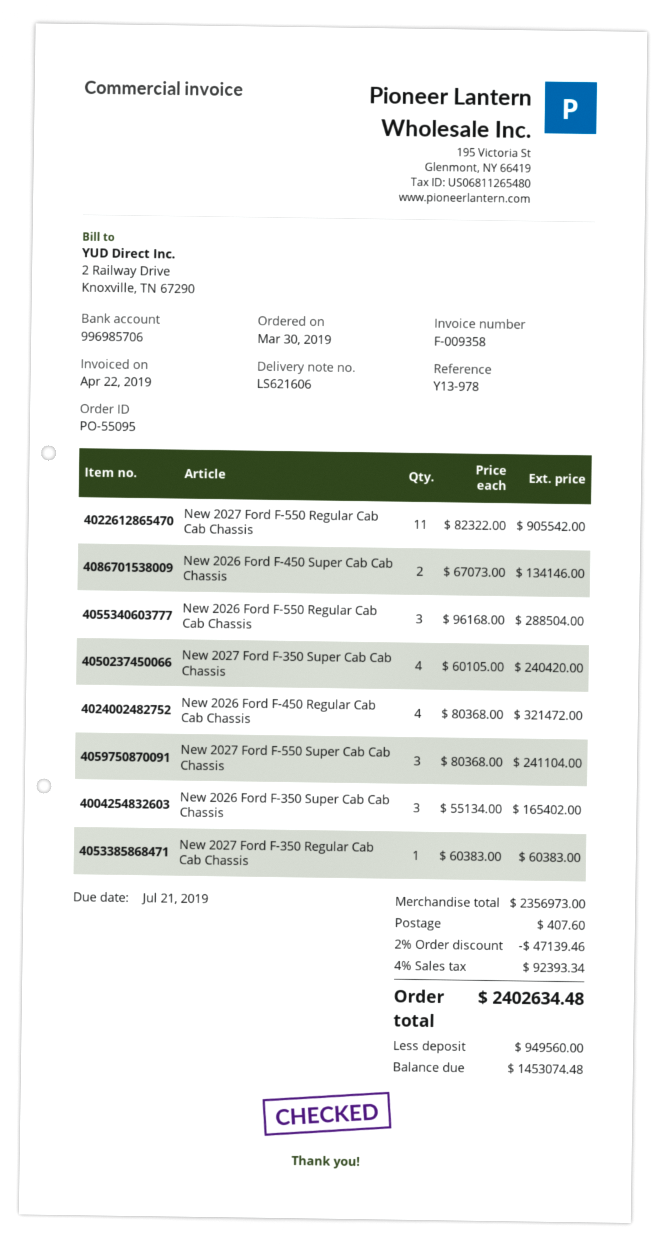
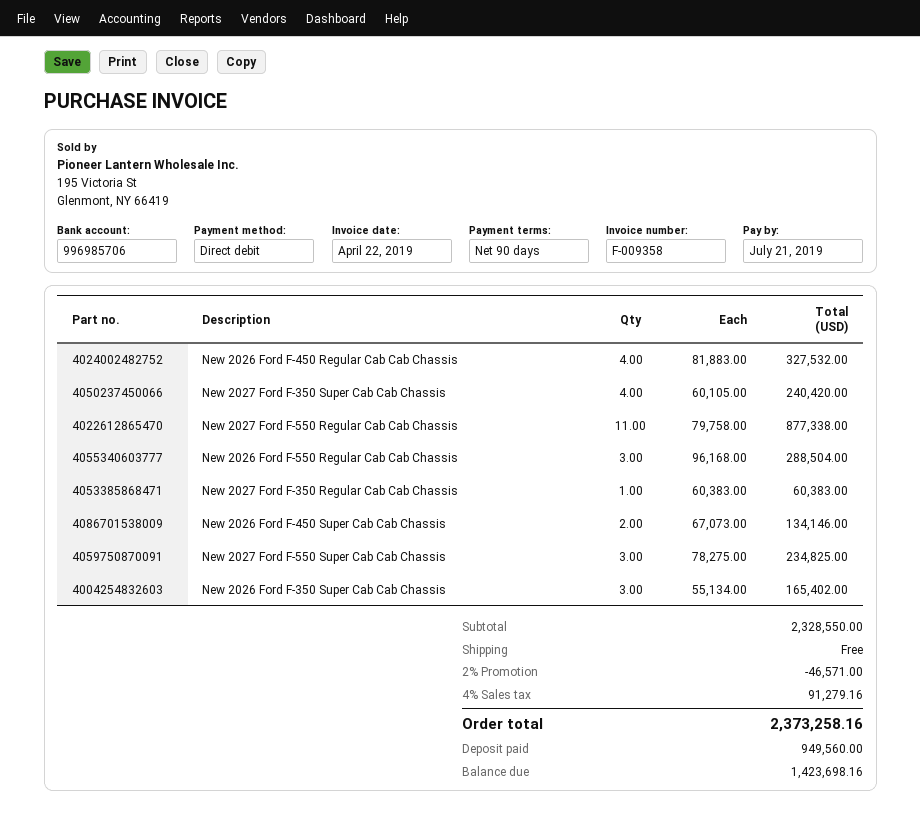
New 2027 Ford F-550 Regular Cab Cab Chassis: 11 x 82322.00 = 905542.00 -> 11 x 79758.00 = 877338.00
New 2026 Ford F-450 Regular Cab Cab Chassis: 4 x 80368.00 = 321472.00 -> 4 x 81883.00 = 327532.00
New 2027 Ford F-550 Super Cab Cab Chassis: 3 x 80368.00 = 241104.00 -> 3 x 78275.00 = 234825.00
subtotal: 2356973.00 -> 2328550.00
discount: 2% = 47139.46 -> 2% = 46571.00
shipping: 407.60 -> 0.00
tax: 4% = 92393.34 -> 4% = 91279.16
total: 2402634.48 -> 2373258.16
balance: 1453074.48 -> 1423698.16

